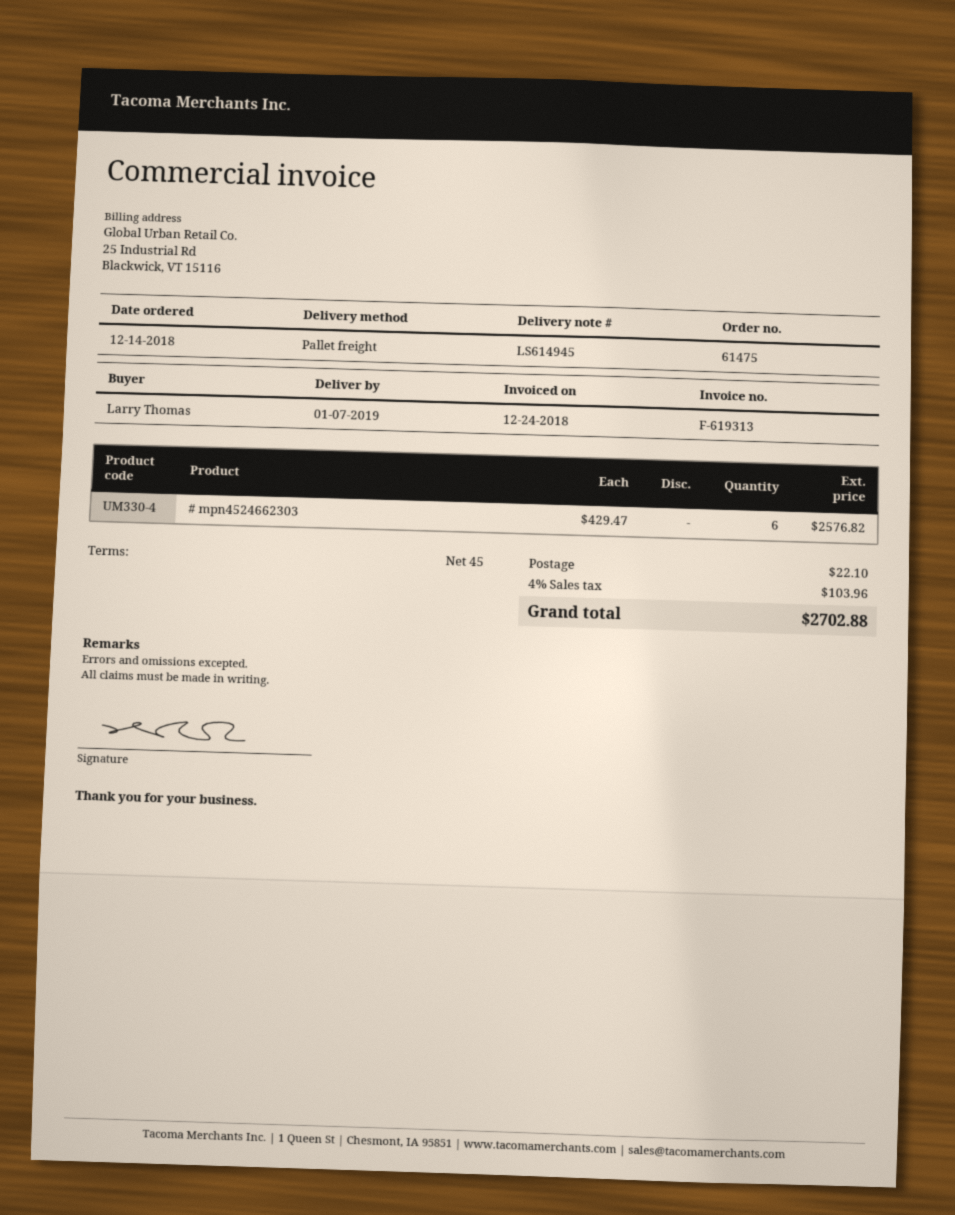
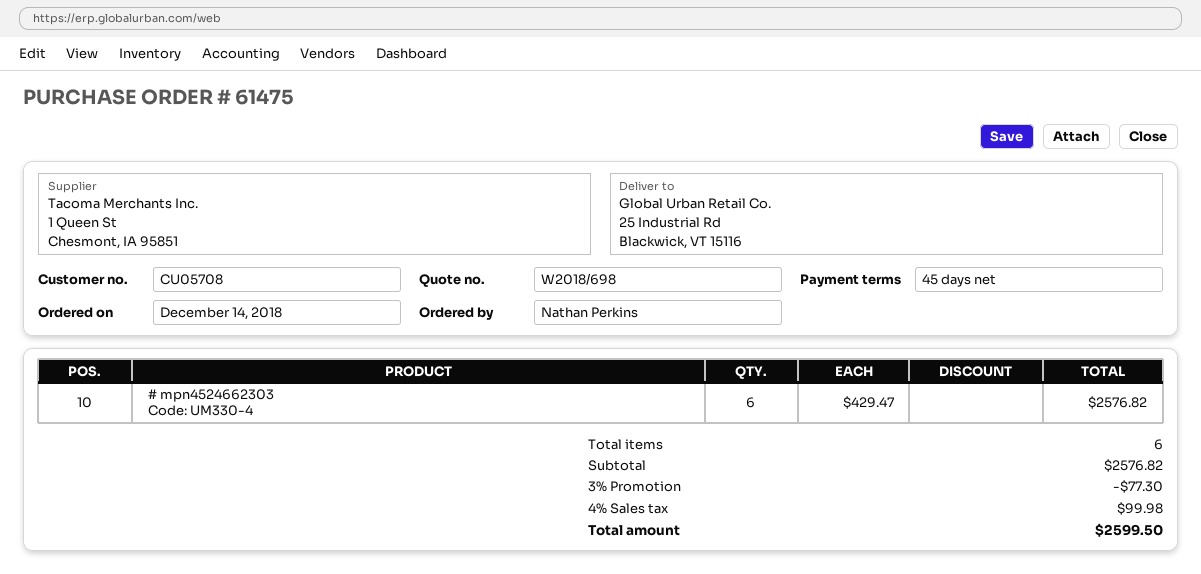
ordered by: Larry Thomas -> Nathan Perkins
discount: none -> 3% = 77.30
shipping: 22.10 -> none
tax: 4% = 103.96 -> 4% = 99.98
total: 2702.88 -> 2599.50

